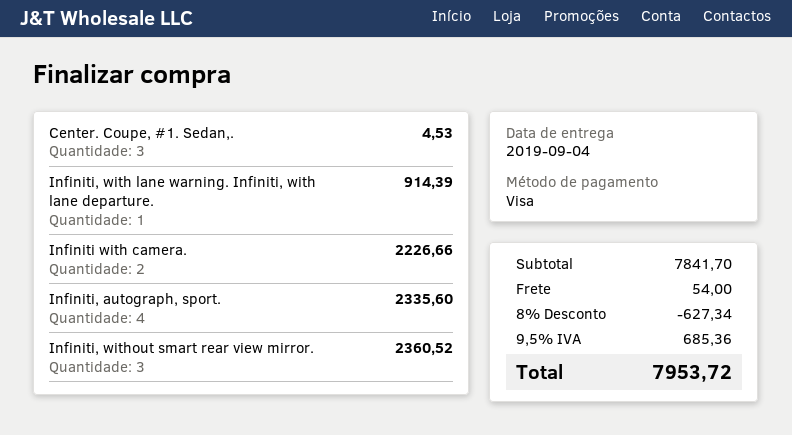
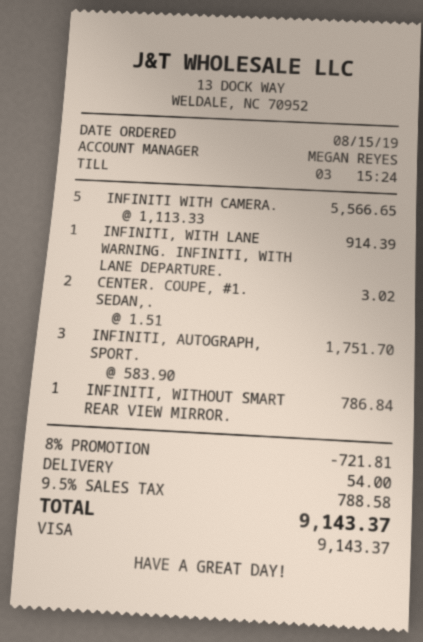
Center. Coupe, #1. Sedan,.: 3 for 4.53 -> 2 for 3.02
Infiniti with camera.: 2 for 2226.66 -> 5 for 5566.65
Infiniti, autograph, sport.: 4 for 2335.60 -> 3 for 1751.70
Infiniti, without smart rear view mirror.: 3 for 2360.52 -> 1 for 786.84
discount: 8% = 627.34 -> 8% = 721.81
tax: 9.5% = 685.36 -> 9.5% = 788.58
total: 7953.72 -> 9143.37

